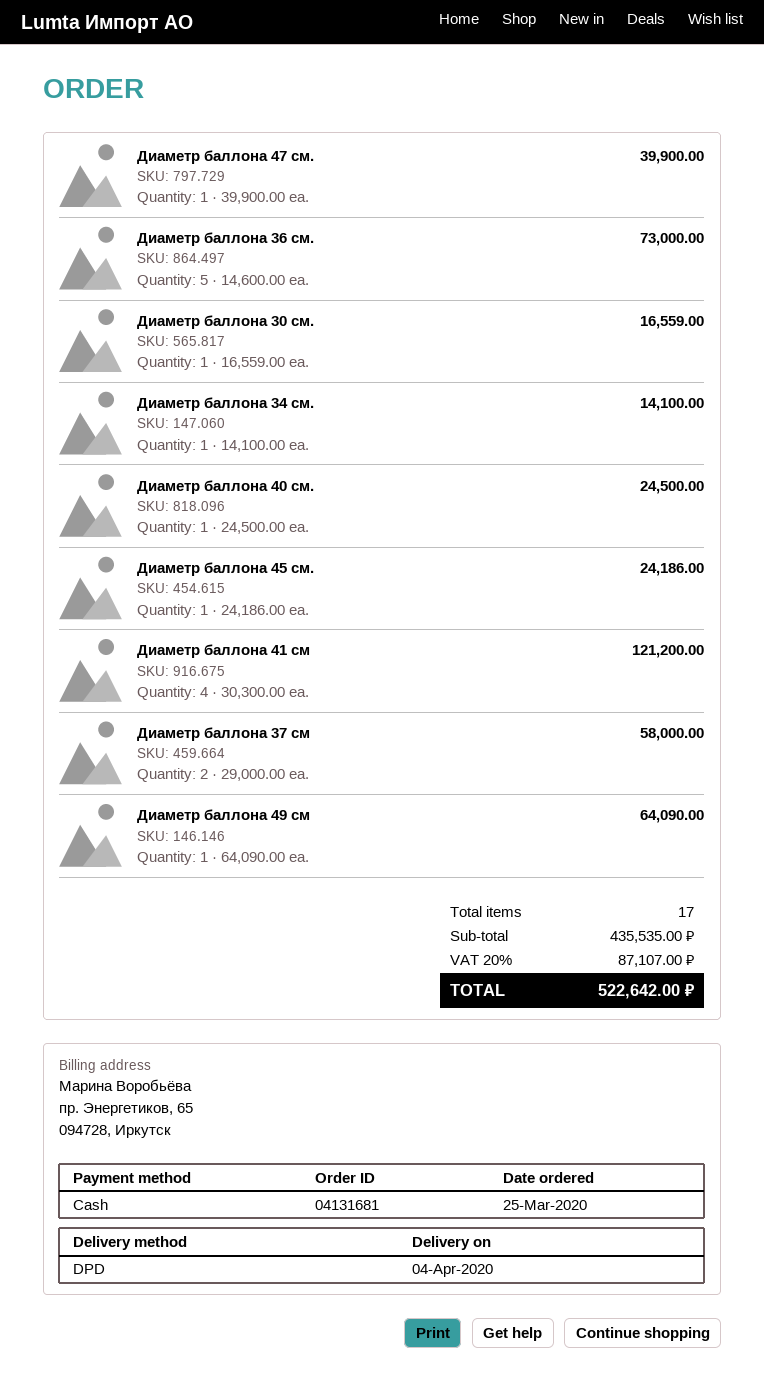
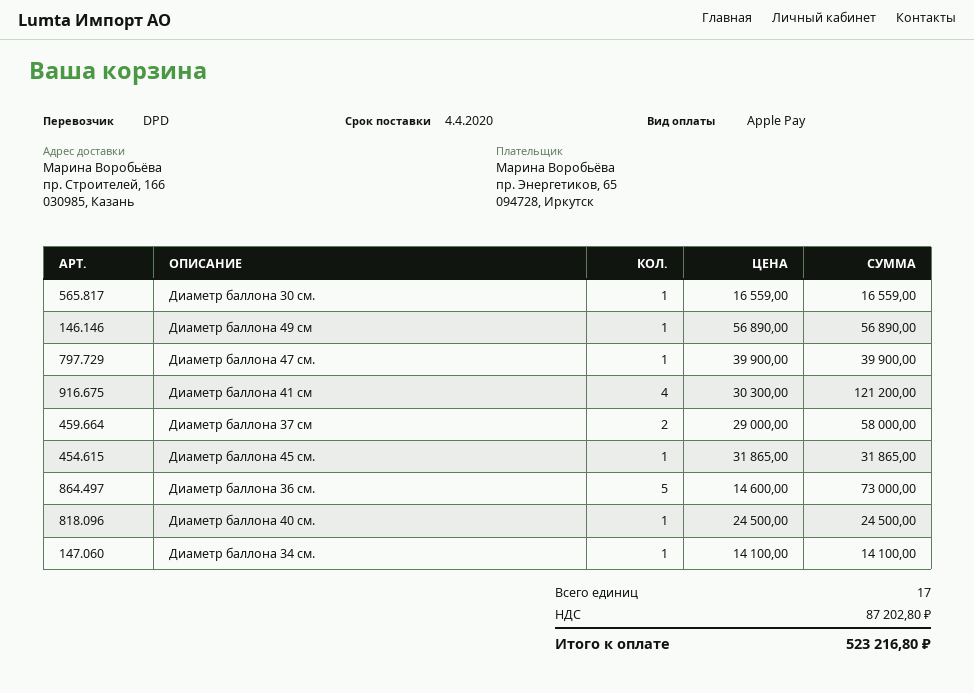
payment method: cash -> Apple Pay
Диаметр баллона 45 см.: 1 x 24186.00 = 24186.00 -> 1 x 31865.00 = 31865.00
Диаметр баллона 49 см: 1 x 64090.00 = 64090.00 -> 1 x 56890.00 = 56890.00
tax: 87107.00 -> 87202.80
total: 522642.00 -> 523216.80

